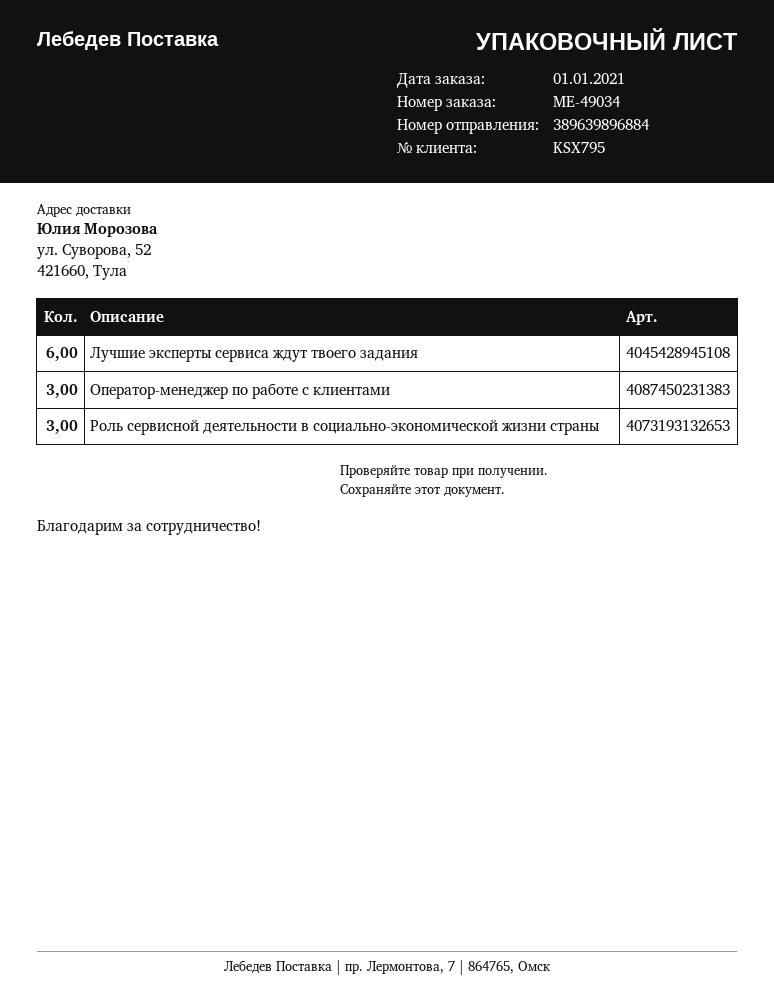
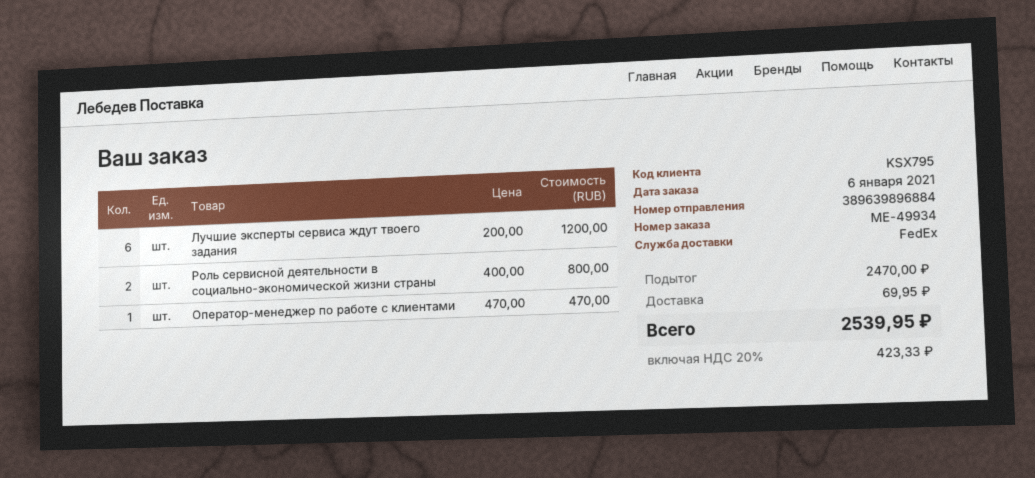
order number: ME-49034 -> ME-49934
order date: 2021-01-01 -> 2021-01-06
Оператор-менеджер по работе с клиентами: 3 -> 1
Роль сервисной деятельности в социально-экономической жизни страны: 3 -> 2

